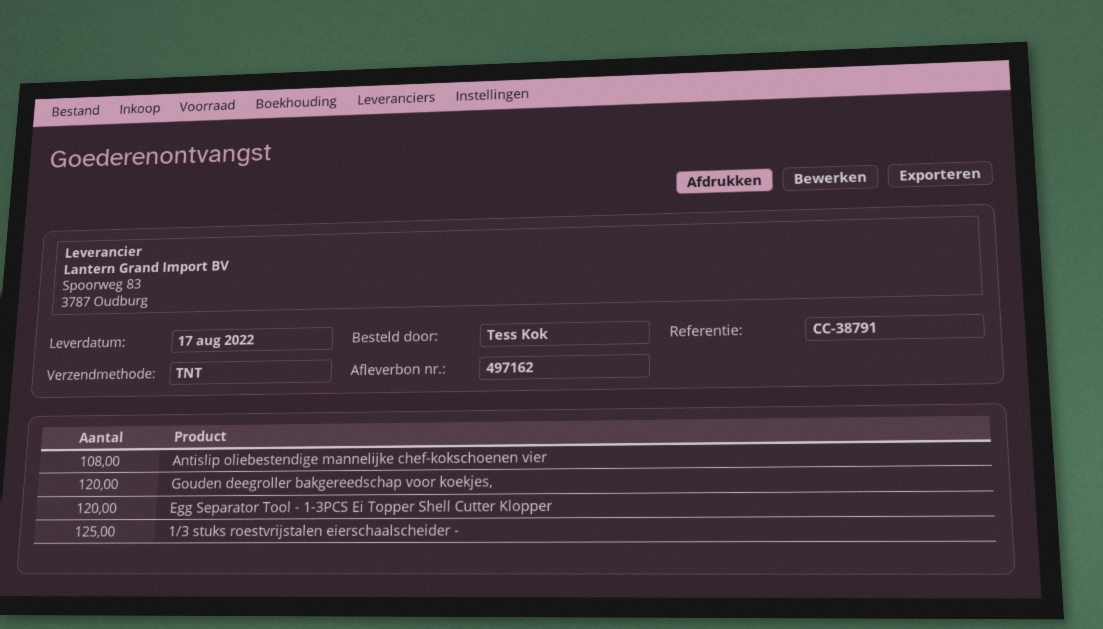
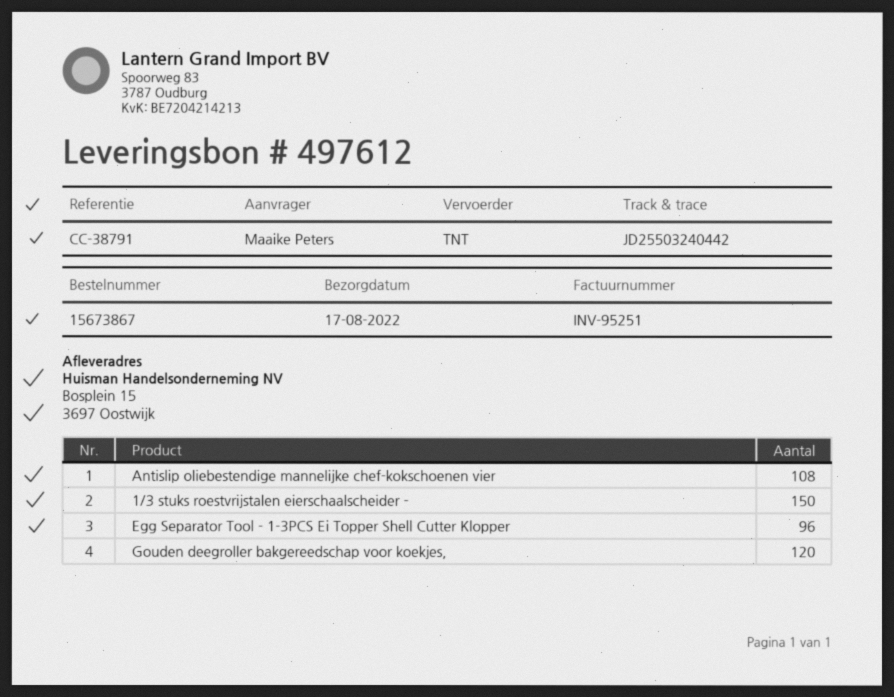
delivery note number: 497162 -> 497612
ordered by: Tess Kok -> Maaike Peters
Egg Separator Tool - 1-3PCS Ei Topper Shell Cutter Klopper: 120 -> 96
1/3 stuks roestvrijstalen eierschaalscheider -: 125 -> 150

